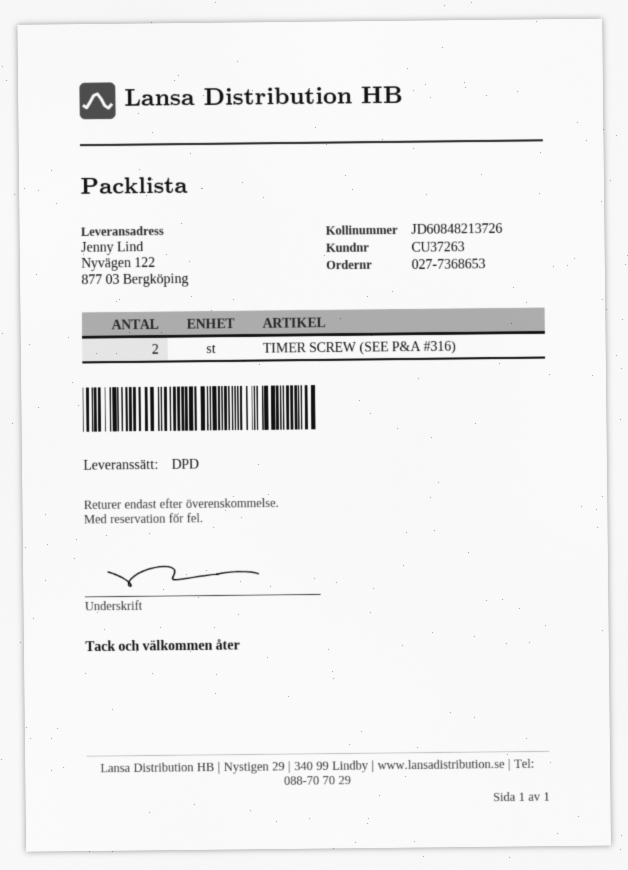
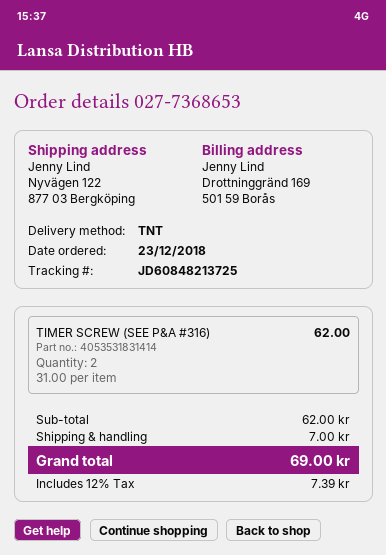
shipping method: DPD -> TNT
tracking number: JD60848213726 -> JD60848213725

